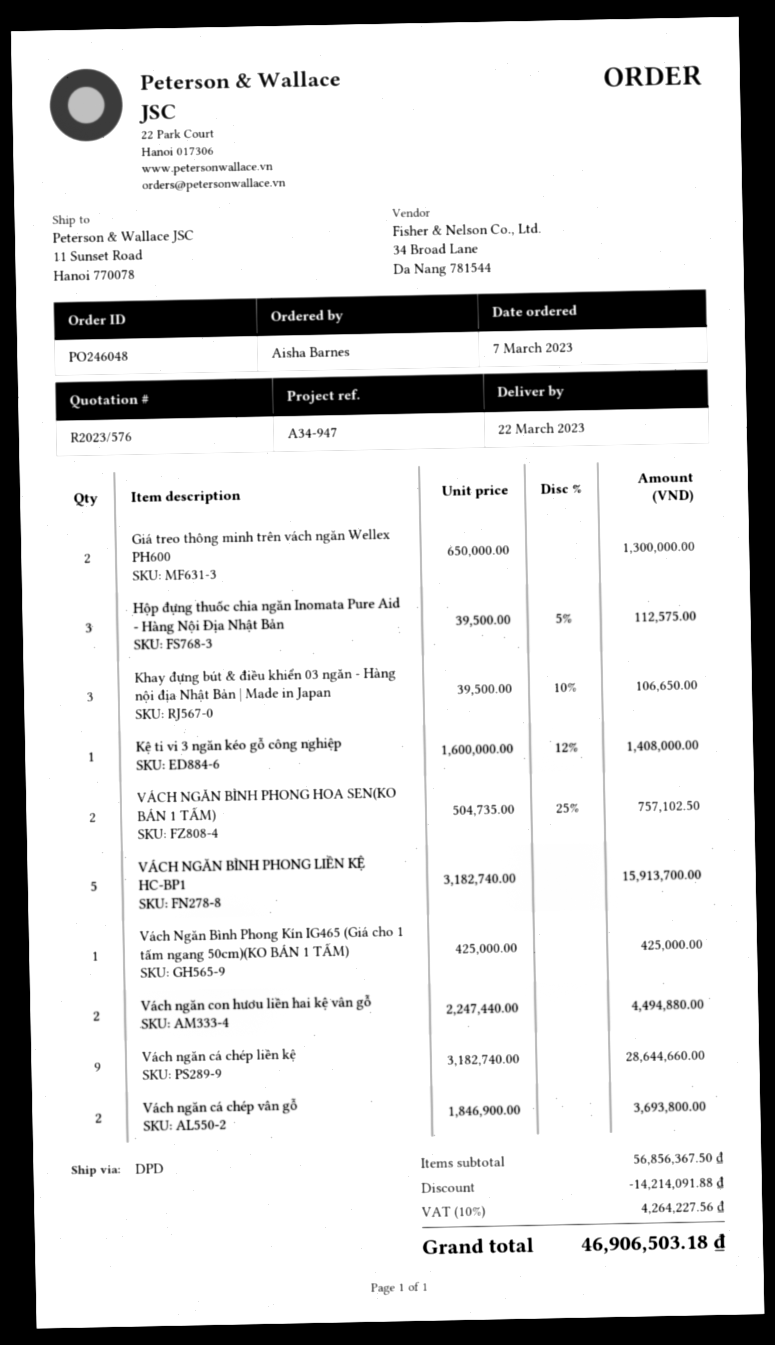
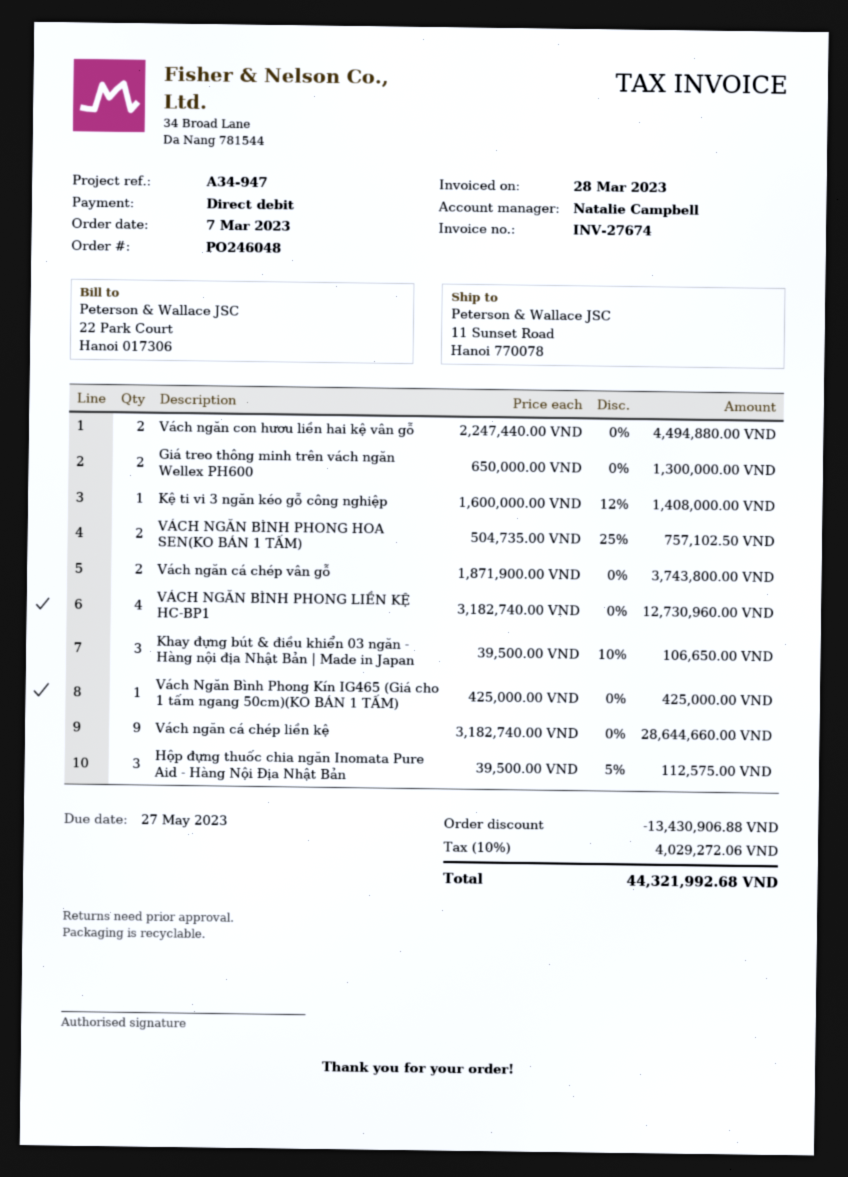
VÁCH NGĂN BÌNH PHONG LIỀN KỆ HC-BP1: 5 x 3182740.00 = 15913700.00 -> 4 x 3182740.00 = 12730960.00
Vách ngăn cá chép vân gỗ: 2 x 1846900.00 = 3693800.00 -> 2 x 1871900.00 = 3743800.00
discount: 14214091.88 -> 13430906.88
tax: 10% = 4264227.56 -> 10% = 4029272.06
total: 46906503.18 -> 44321992.68

